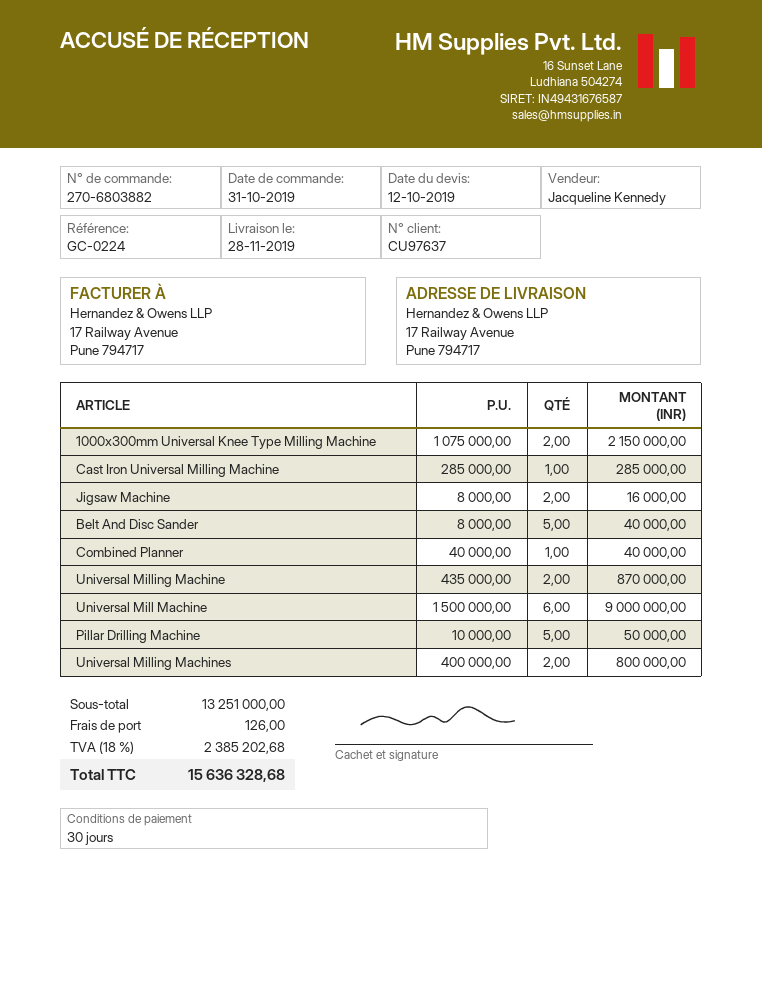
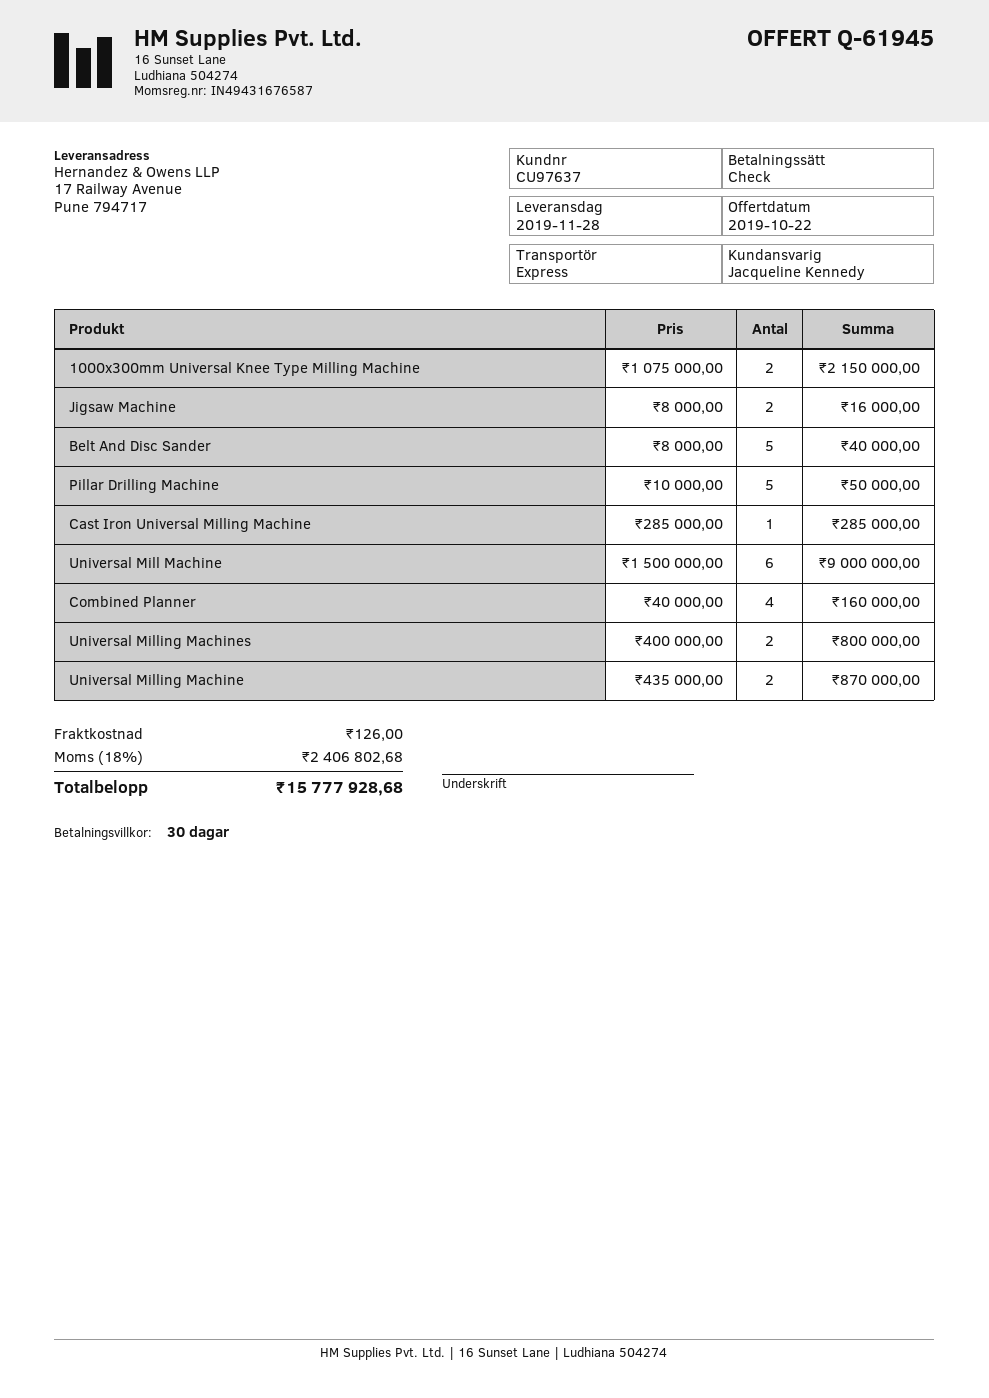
quote date: 2019-10-12 -> 2019-10-22
Combined Planner: 1 x 40000.00 = 40000.00 -> 4 x 40000.00 = 160000.00
tax: 18% = 2385202.68 -> 18% = 2406802.68
total: 15636328.68 -> 15777928.68

